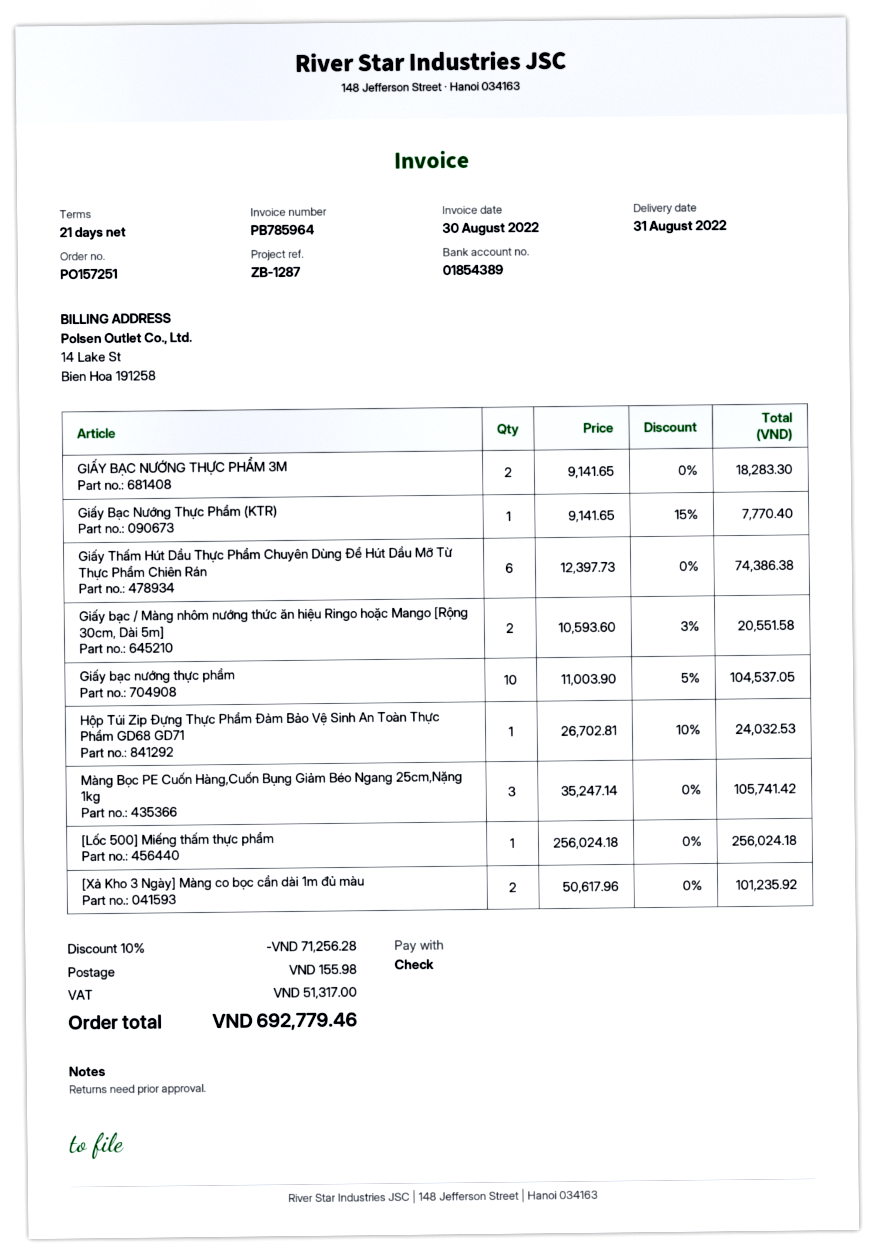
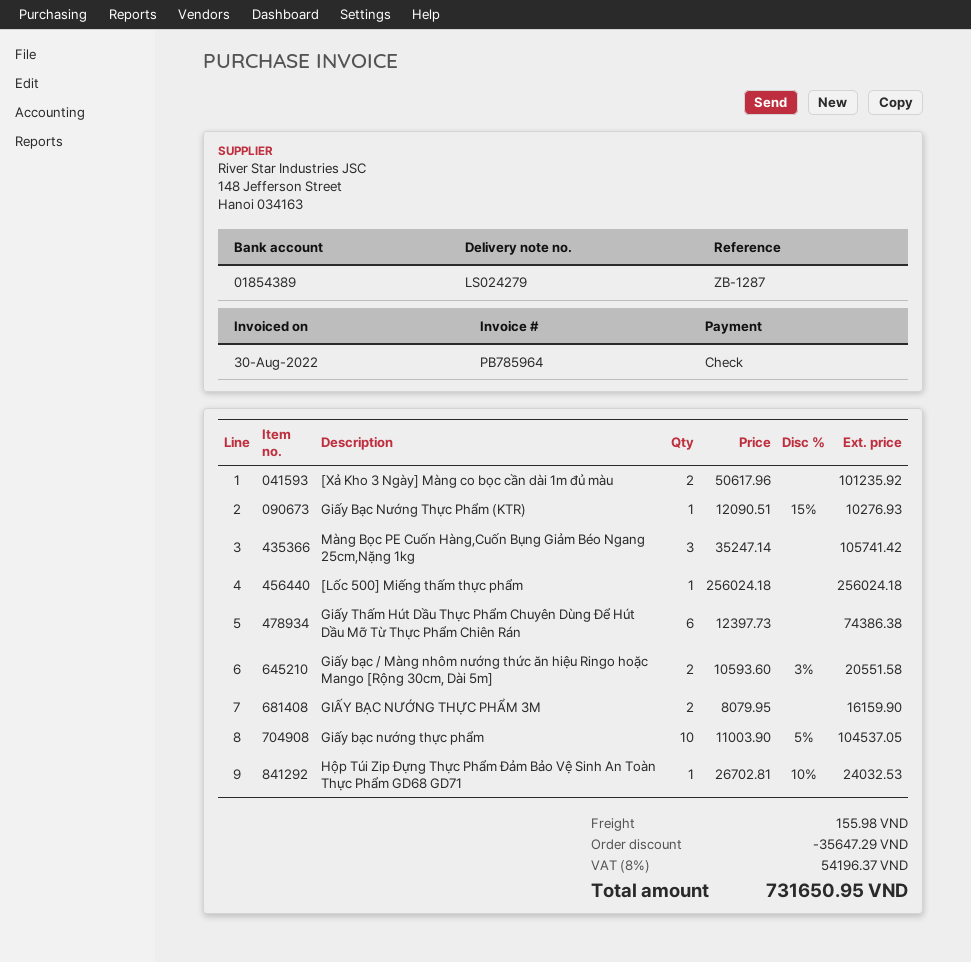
GIẤY BẠC NƯỚNG THỰC PHẨM 3M: 2 x 9141.65 = 18283.30 -> 2 x 8079.95 = 16159.90
Giấy Bạc Nướng Thực Phẩm (KTR): 1 x 9141.65 - 15% = 7770.40 -> 1 x 12090.51 - 15% = 10276.93
discount: 71256.28 -> 35647.29
tax: 51317.00 -> 54196.37
total: 692779.46 -> 731650.95

